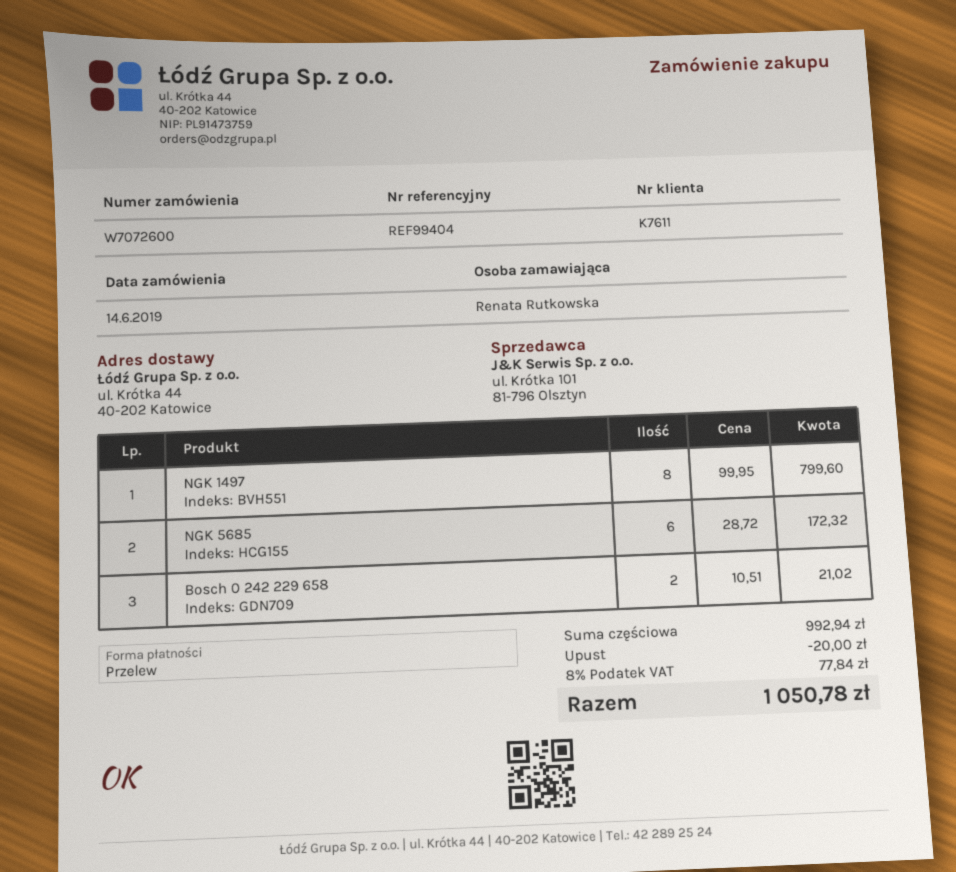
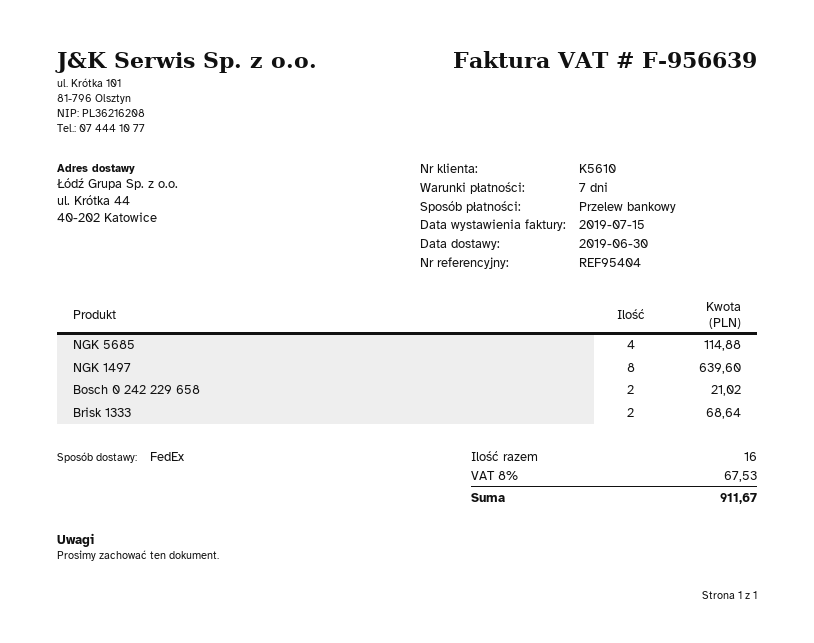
customer number: K7611 -> K5610
reference: REF99404 -> REF95404
NGK 1497: 8 for 799.60 -> 8 for 639.60
NGK 5685: 6 for 172.32 -> 4 for 114.88
Brisk 1333: none -> 2 for 68.64
discount: 20.00 -> none
tax: 8% = 77.84 -> 8% = 67.53
total: 1050.78 -> 911.67

